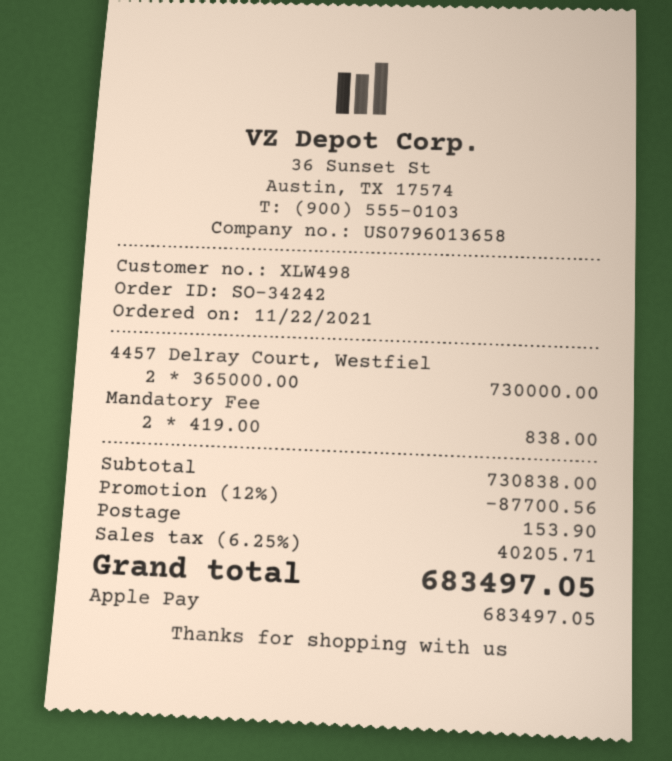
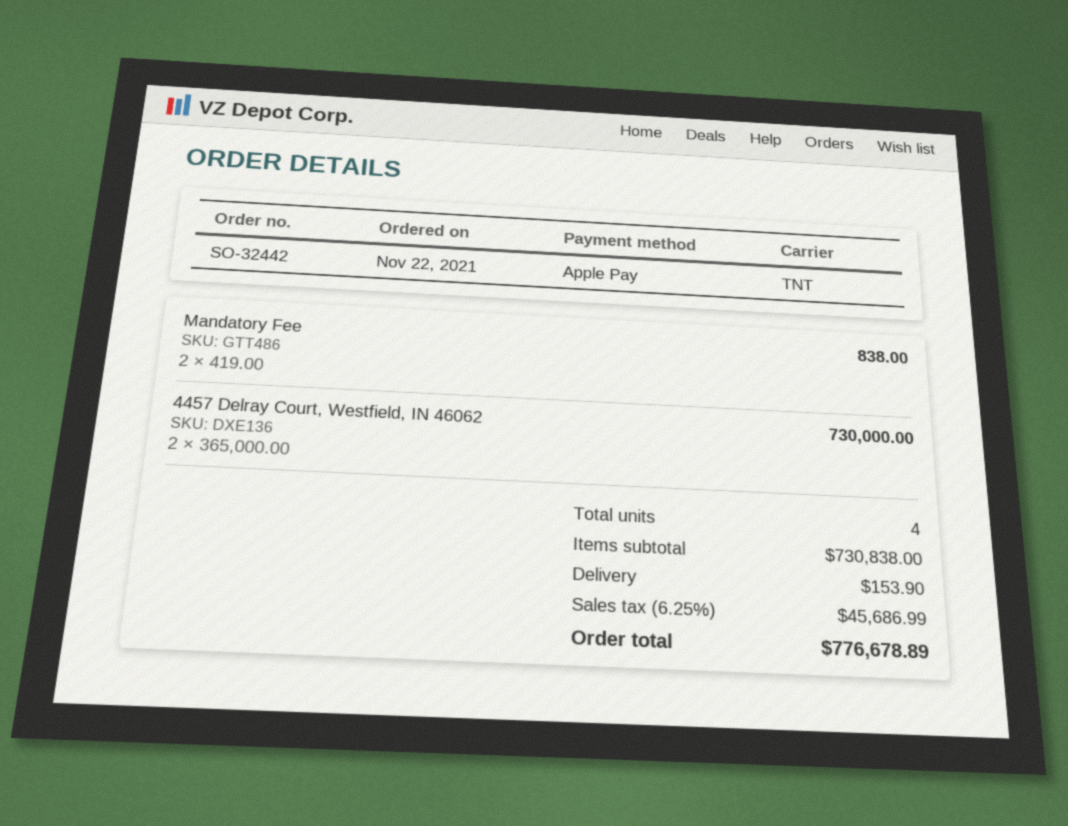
order number: SO-34242 -> SO-32442
discount: 12% = 87700.56 -> none
tax: 6.25% = 40205.71 -> 6.25% = 45686.99
total: 683497.05 -> 776678.89

